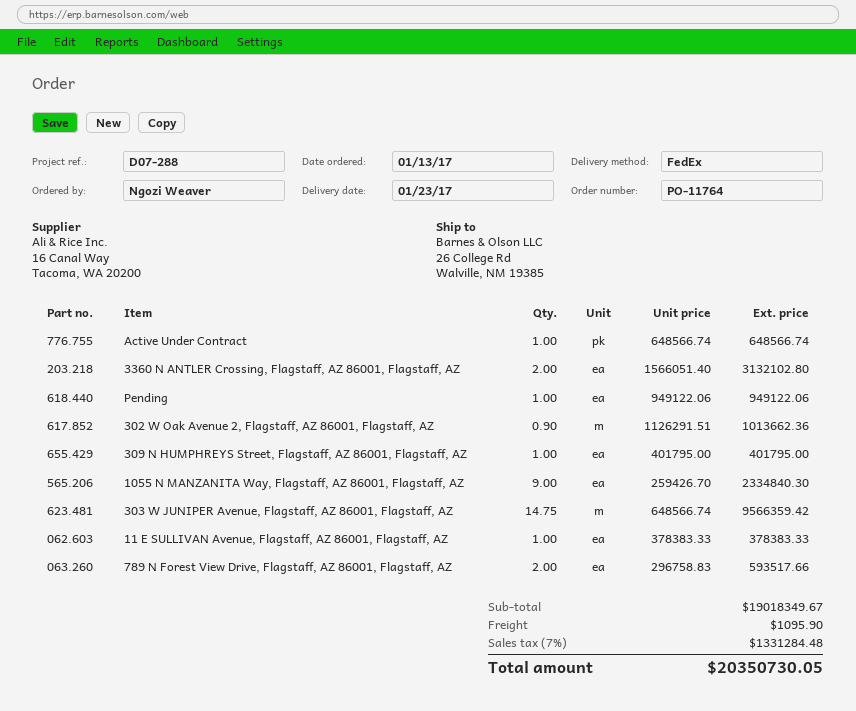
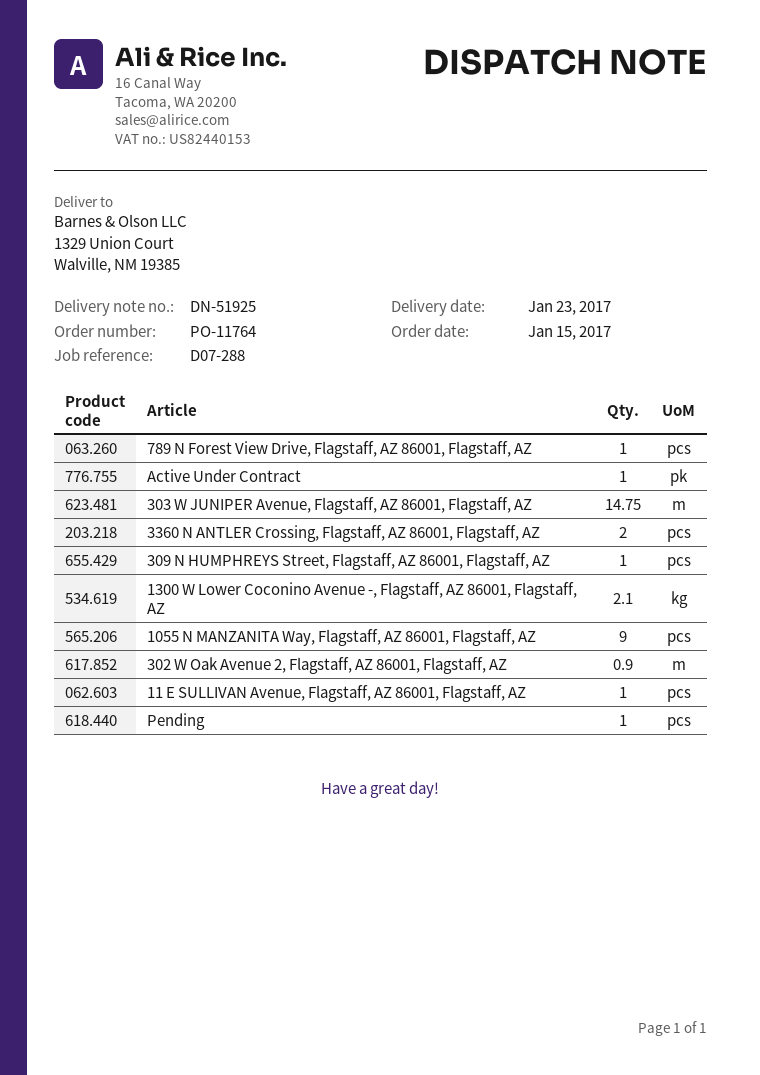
order date: 2017-01-13 -> 2017-01-15
ship to: 26 College Rd, Walville, NM 19385 -> 1329 Union Court, Walville, NM 19385
789 N Forest View Drive, Flagstaff, AZ 86001, Flagstaff, AZ: 2 -> 1
1300 W Lower Coconino Avenue -, Flagstaff, AZ 86001, Flagstaff, AZ: none -> 2.1

